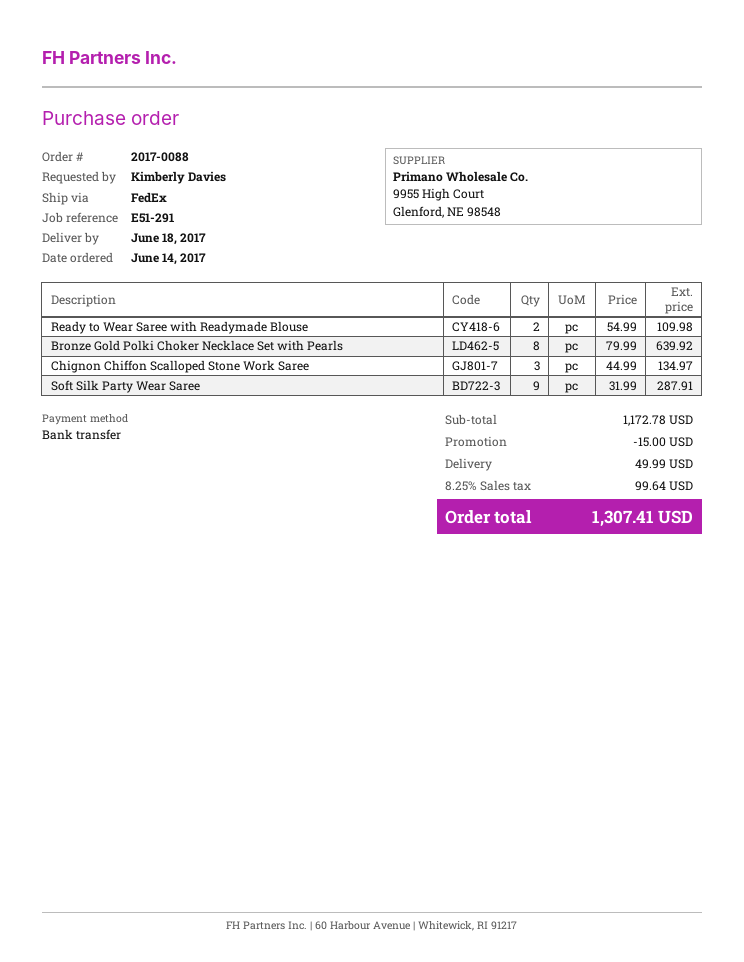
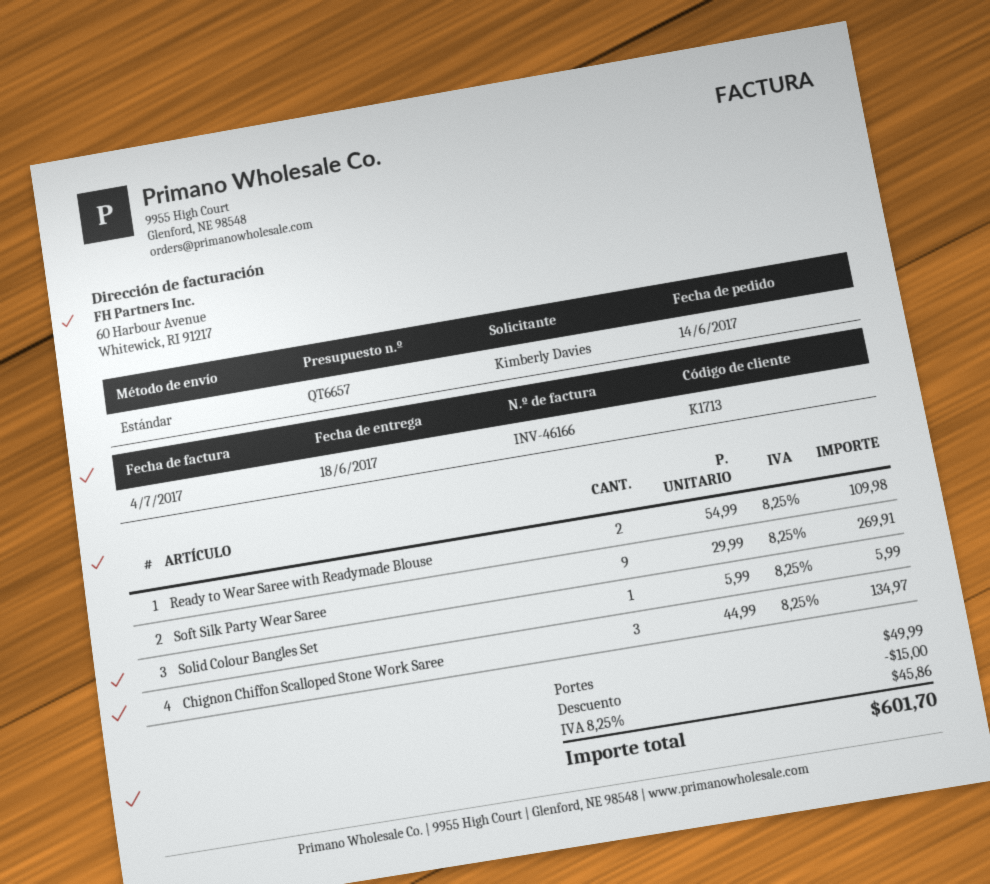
shipping method: FedEx -> standard
Bronze Gold Polki Choker Necklace Set with Pearls: 8 x 79.99 = 639.92 -> none
Soft Silk Party Wear Saree: 9 x 31.99 = 287.91 -> 9 x 29.99 = 269.91
Solid Colour Bangles Set: none -> 1 x 5.99 = 5.99
tax: 8.25% = 99.64 -> 8.25% = 45.86
total: 1307.41 -> 601.70

